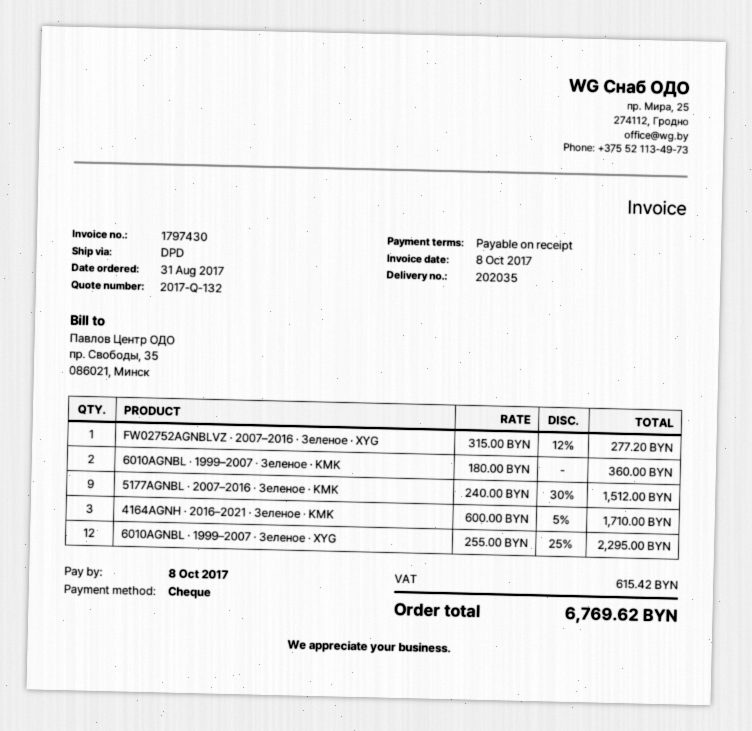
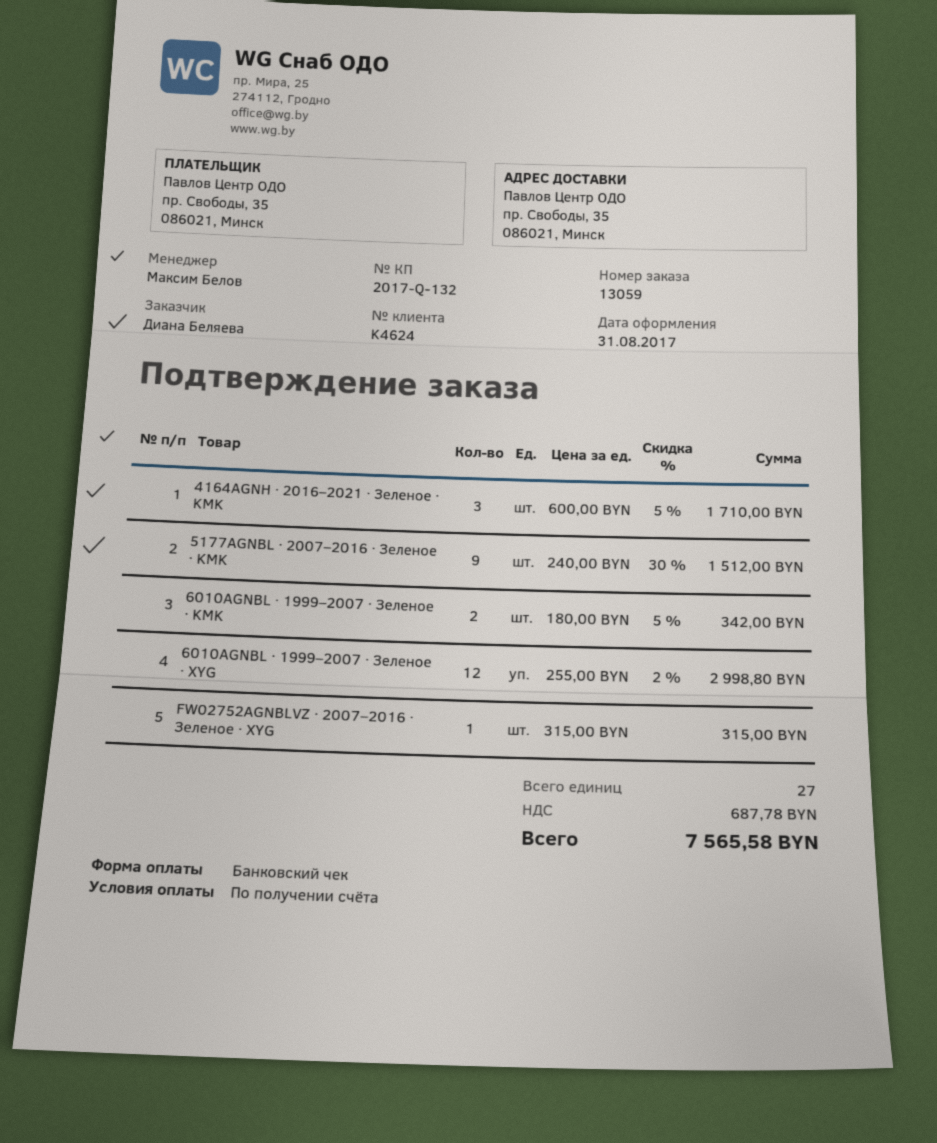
FW02752AGNBLVZ · 2007–2016 · Зеленое · XYG: 1 x 315.00 - 12% = 277.20 -> 1 x 315.00 = 315.00
6010AGNBL · 1999–2007 · Зеленое · KMK: 2 x 180.00 = 360.00 -> 2 x 180.00 - 5% = 342.00
6010AGNBL · 1999–2007 · Зеленое · XYG: 12 x 255.00 - 25% = 2295.00 -> 12 x 255.00 - 2% = 2998.80
tax: 615.42 -> 687.78
total: 6769.62 -> 7565.58

